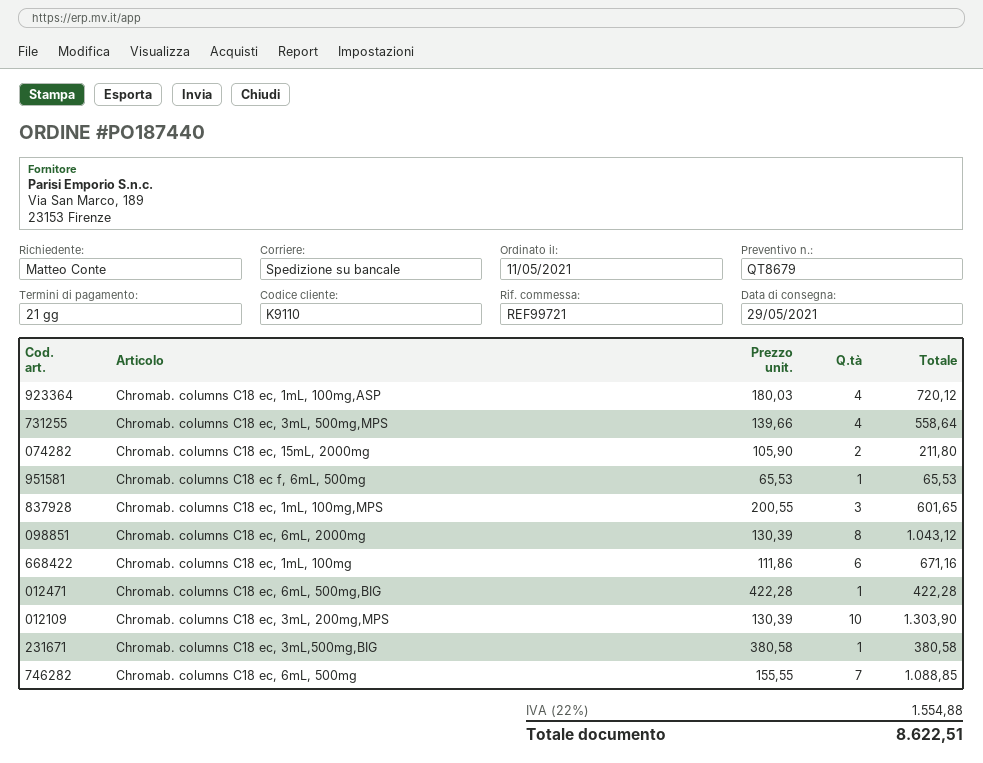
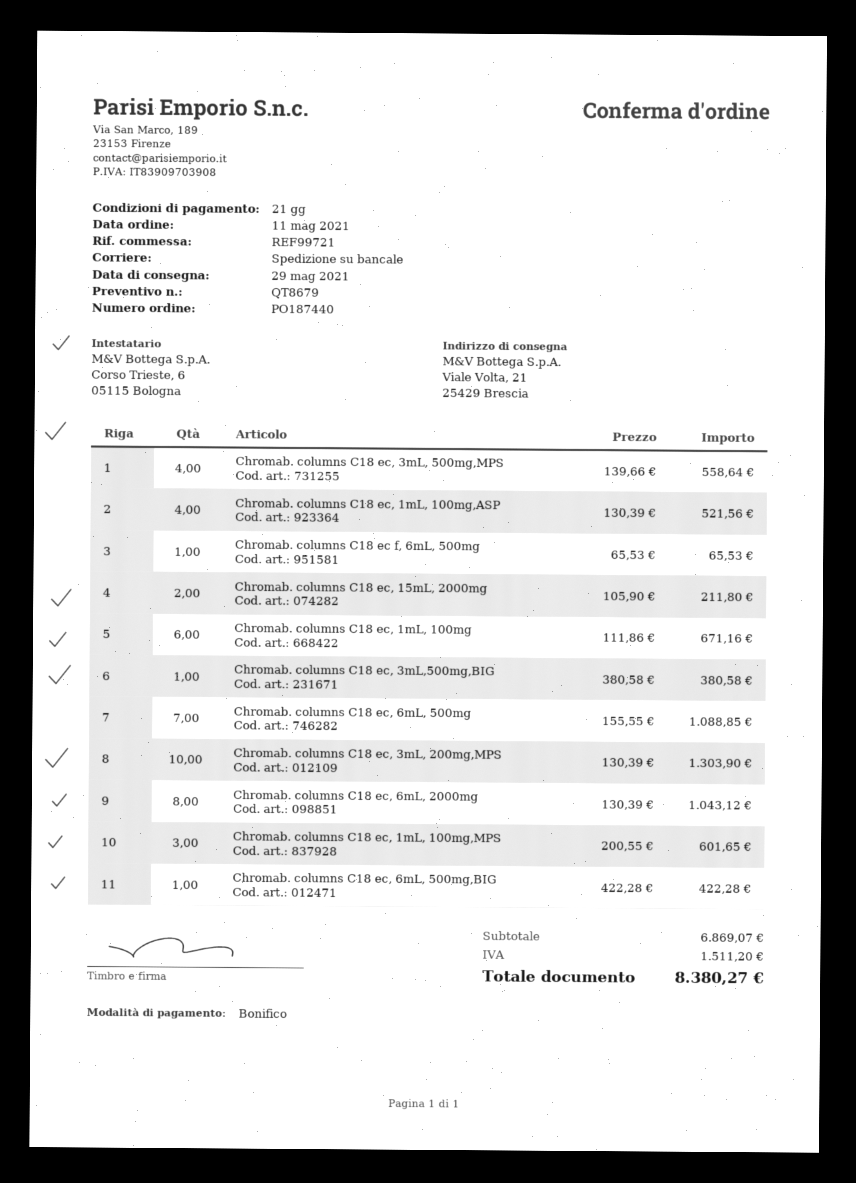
Chromab. columns C18 ec, 1mL, 100mg,ASP: 4 x 180.03 = 720.12 -> 4 x 130.39 = 521.56
tax: 1554.88 -> 1511.20
total: 8622.51 -> 8380.27

